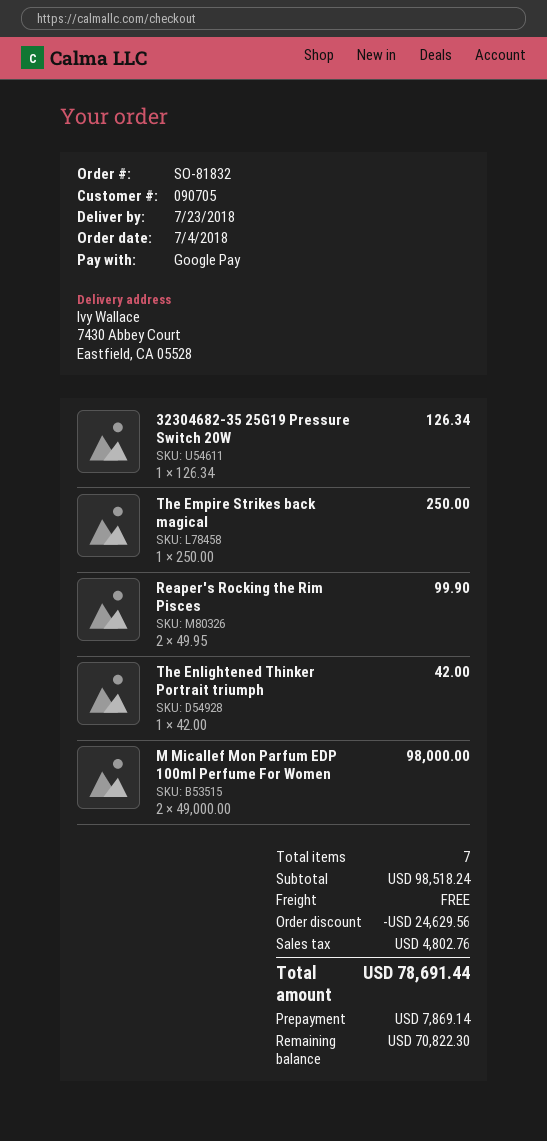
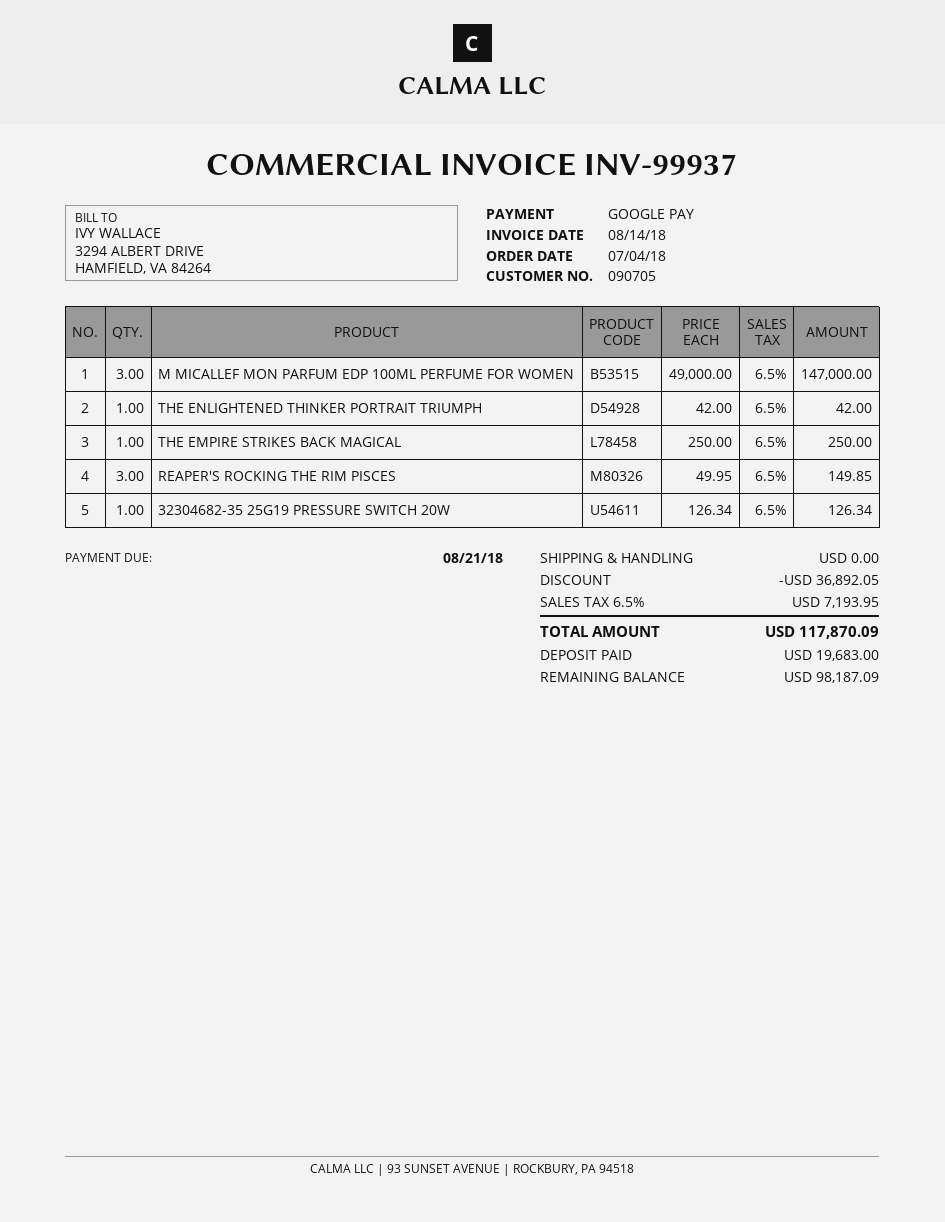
Reaper's Rocking the Rim Pisces: 2 x 49.95 = 99.90 -> 3 x 49.95 = 149.85
M Micallef Mon Parfum EDP 100ml Perfume For Women: 2 x 49000.00 = 98000.00 -> 3 x 49000.00 = 147000.00
discount: 24629.56 -> 36892.05
tax: 4802.76 -> 7193.95
total: 78691.44 -> 117870.09
deposit: 7869.14 -> 19683.00
balance: 70822.30 -> 98187.09

